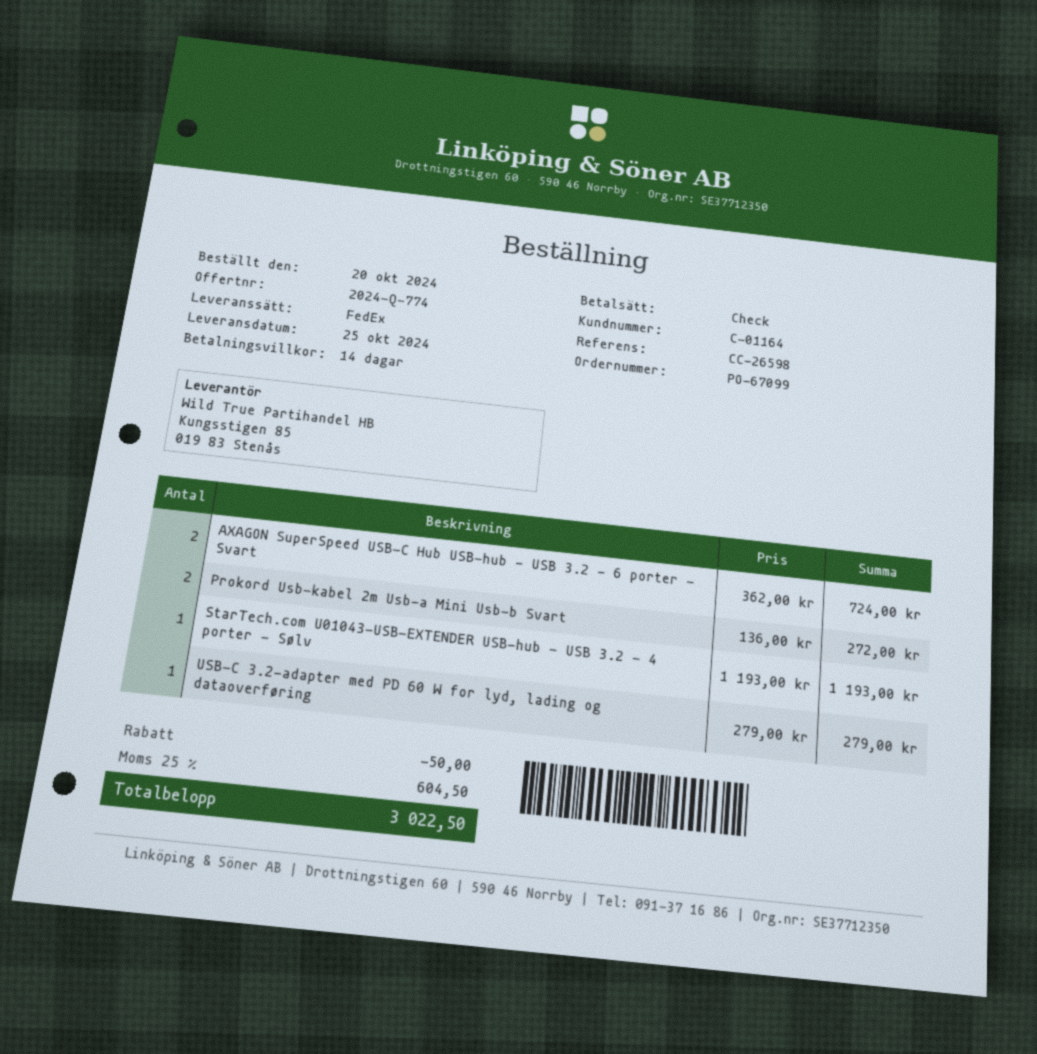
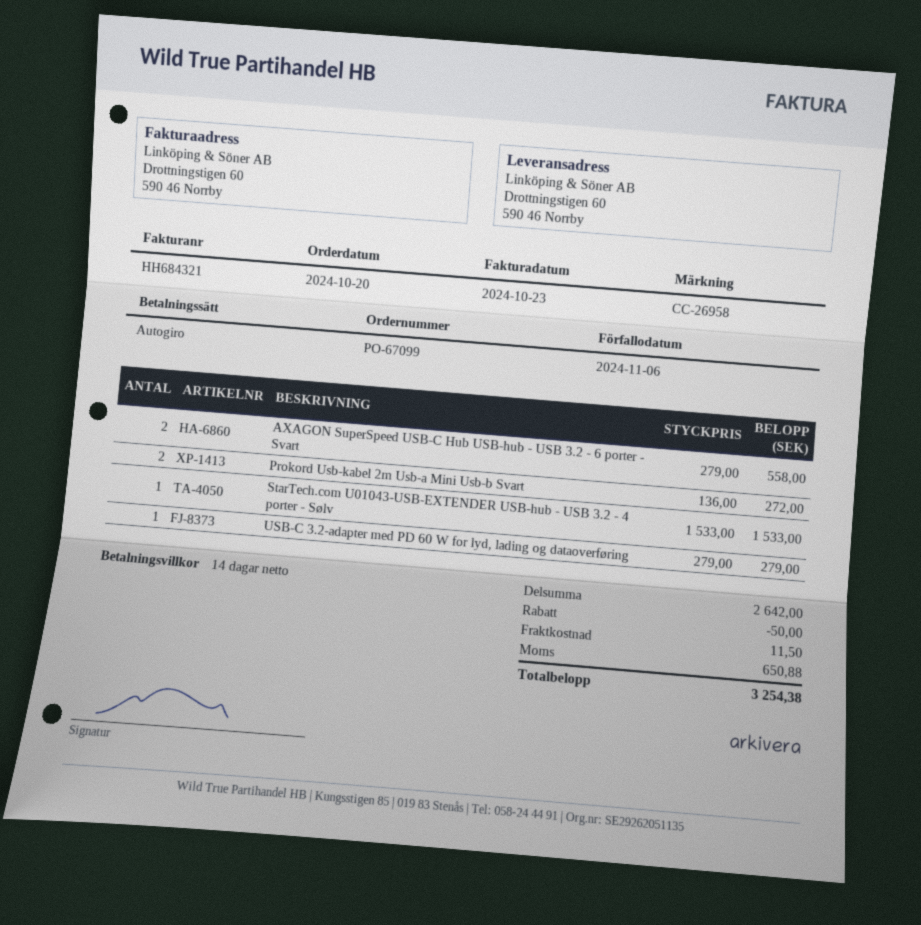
reference: CC-26598 -> CC-26958
payment method: cheque -> direct debit
AXAGON SuperSpeed USB-C Hub USB-hub - USB 3.2 - 6 porter - Svart: 2 x 362.00 = 724.00 -> 2 x 279.00 = 558.00
StarTech.com U01043-USB-EXTENDER USB-hub - USB 3.2 - 4 porter - Sølv: 1 x 1193.00 = 1193.00 -> 1 x 1533.00 = 1533.00
shipping: none -> 11.50
tax: 604.50 -> 650.88
total: 3022.50 -> 3254.38

